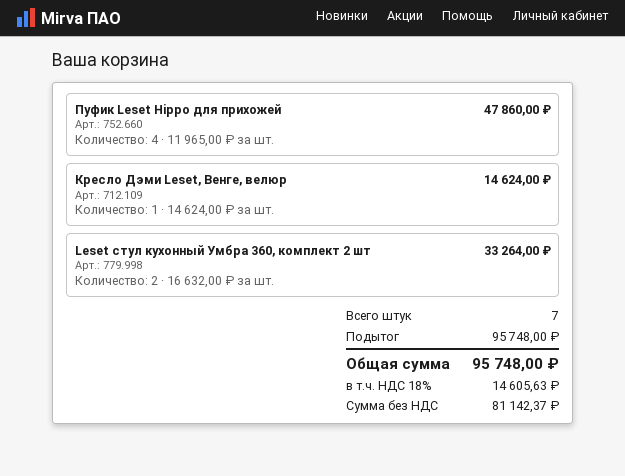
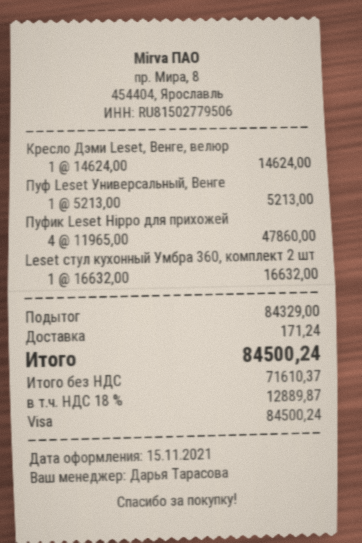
Leset стул кухонный Умбра 360, комплект 2 шт: 2 x 16632.00 = 33264.00 -> 1 x 16632.00 = 16632.00
Пуф Leset Универсальный, Венге: none -> 1 x 5213.00 = 5213.00
subtotal: 95748.00 -> 84329.00
shipping: none -> 171.24
net: 81142.37 -> 71610.37
tax: 18% = 14605.63 -> 18% = 12889.87
total: 95748.00 -> 84500.24

